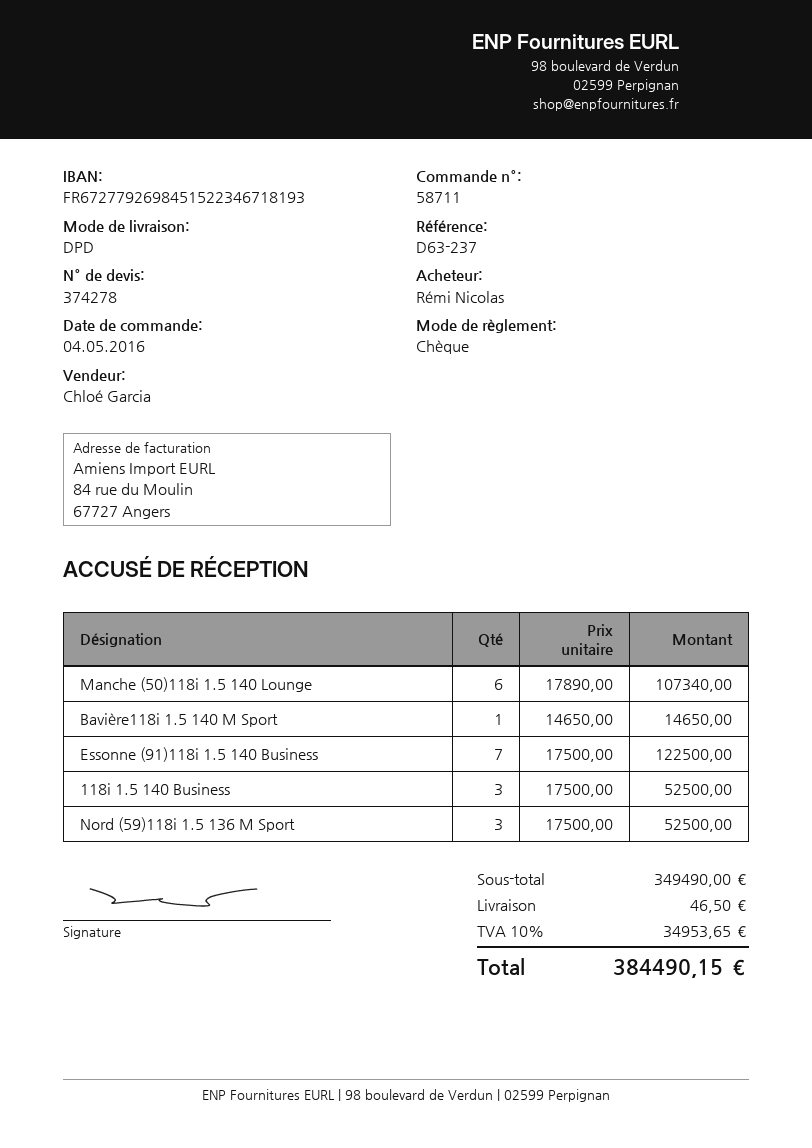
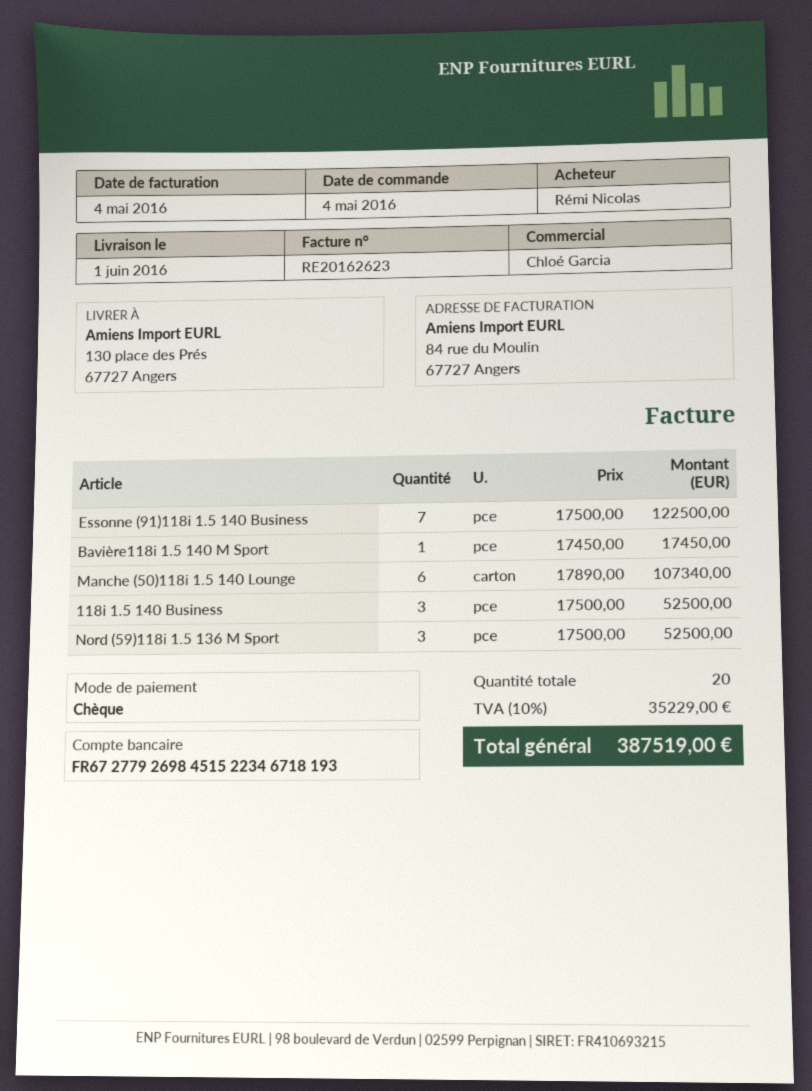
Bavière118i 1.5 140 M Sport: 1 x 14650.00 = 14650.00 -> 1 x 17450.00 = 17450.00
shipping: 46.50 -> none
tax: 10% = 34953.65 -> 10% = 35229.00
total: 384490.15 -> 387519.00

